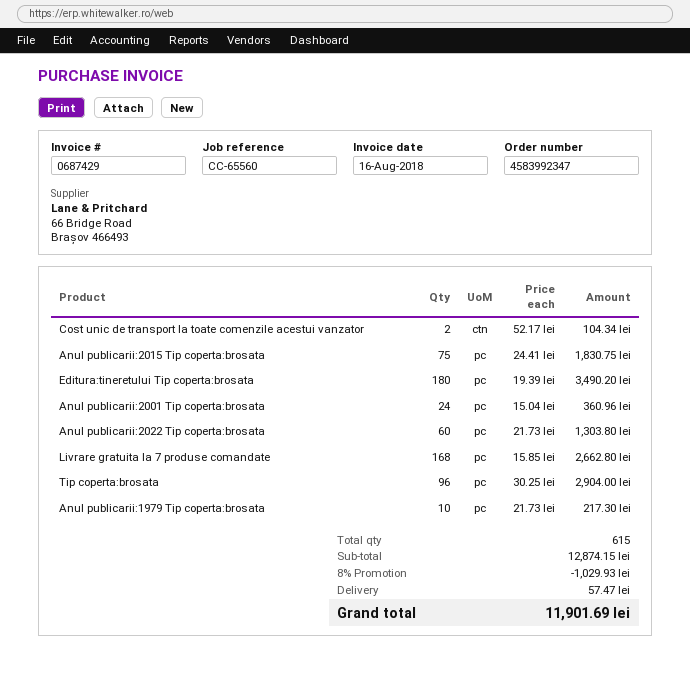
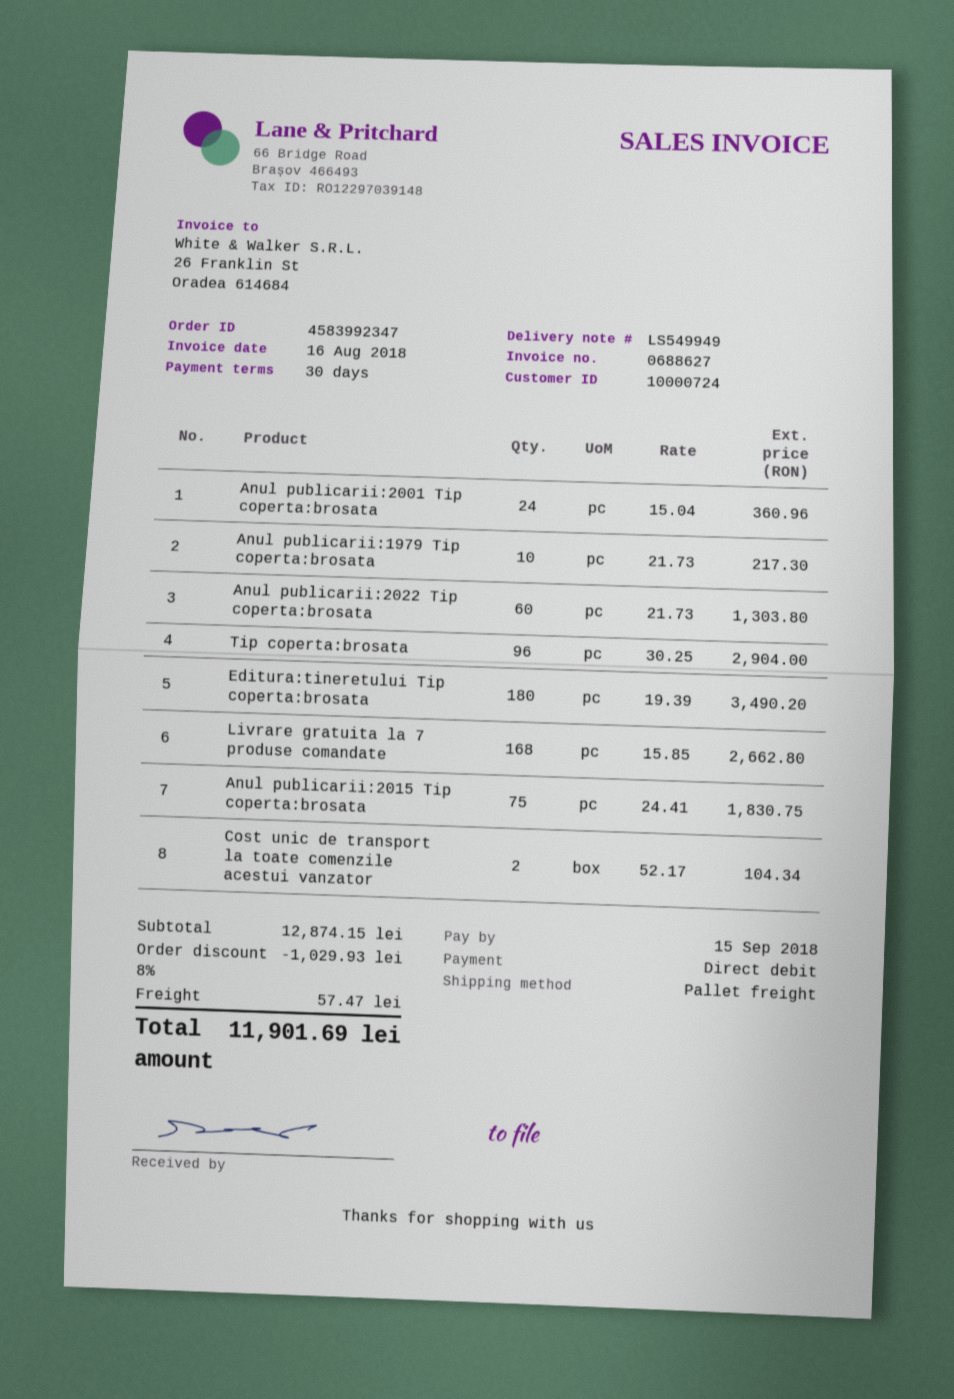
invoice number: 0687429 -> 0688627

